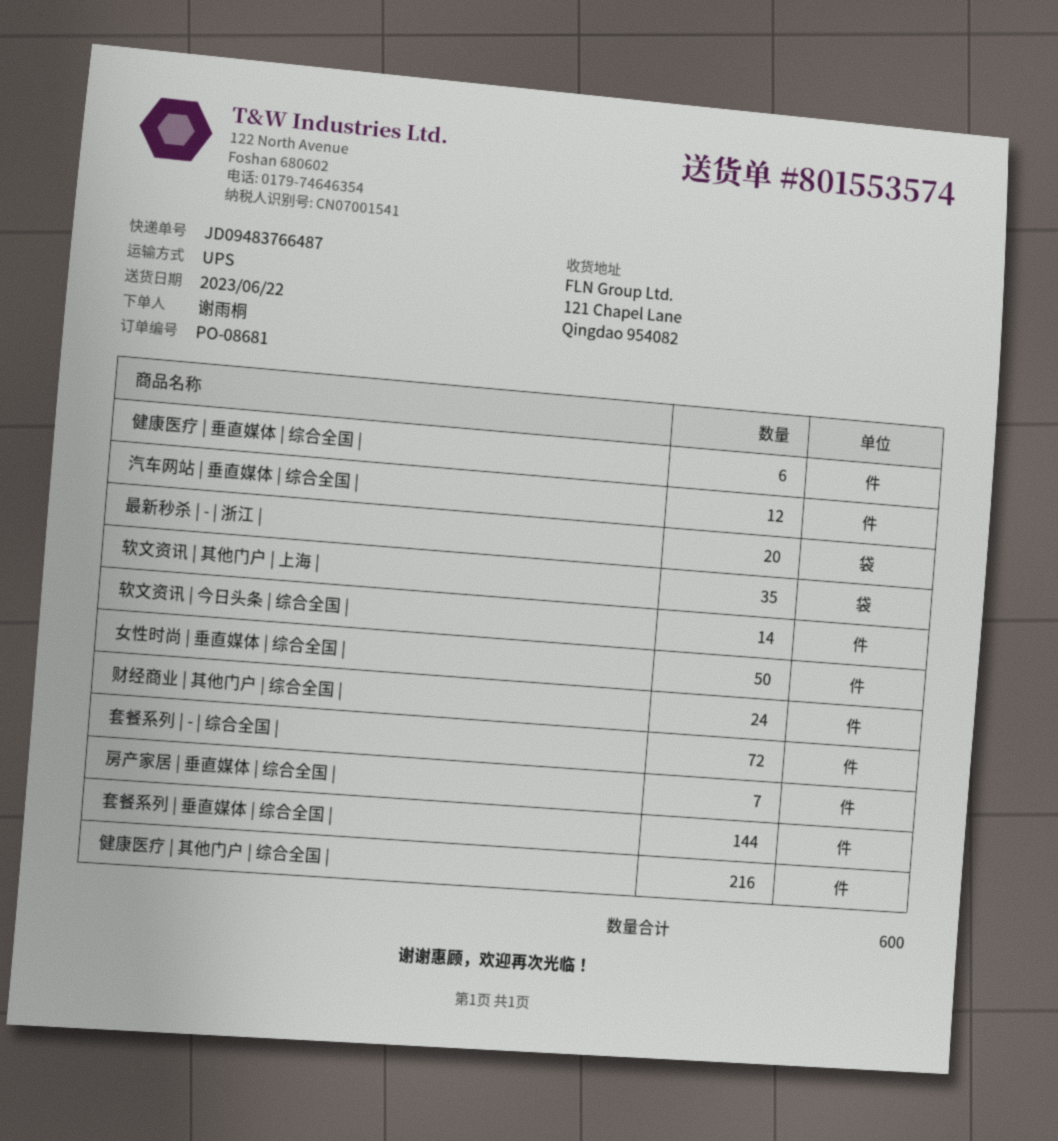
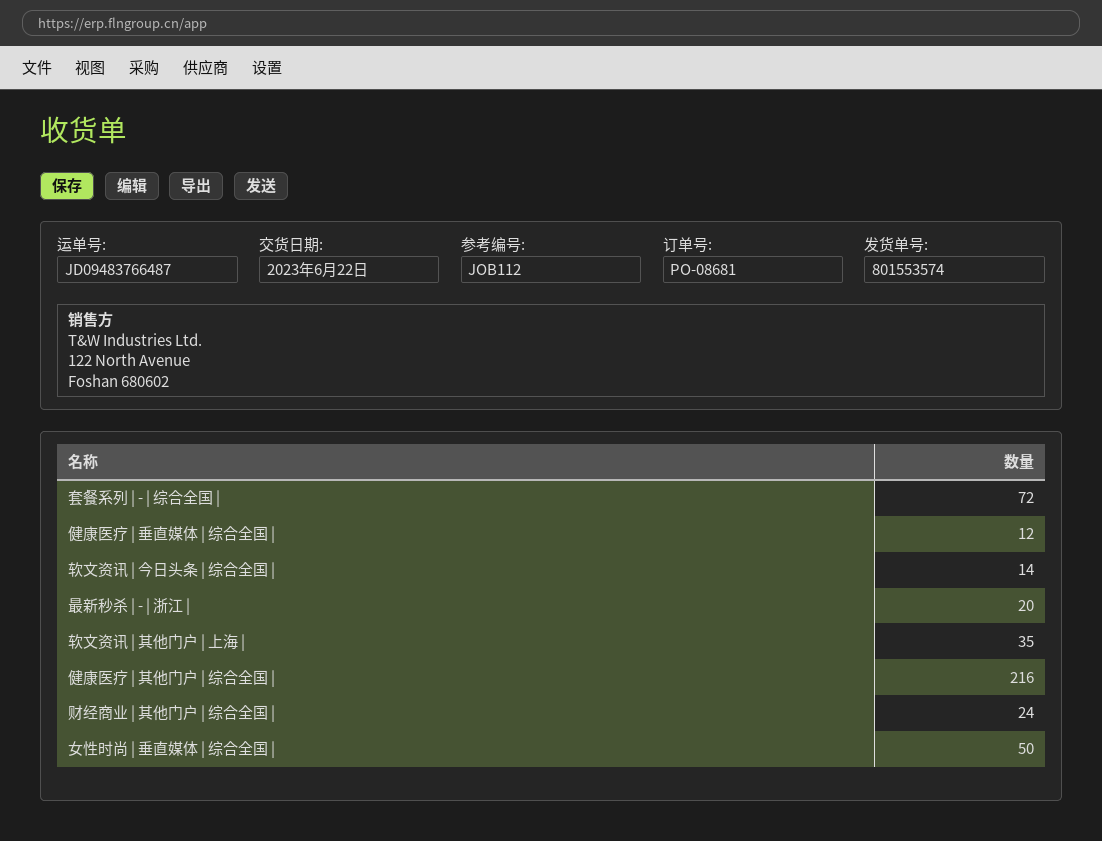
健康医疗 | 垂直媒体 | 综合全国 |: 6 -> 12
汽车网站 | 垂直媒体 | 综合全国 |: 12 -> none
房产家居 | 垂直媒体 | 综合全国 |: 7 -> none
套餐系列 | 垂直媒体 | 综合全国 |: 144 -> none

